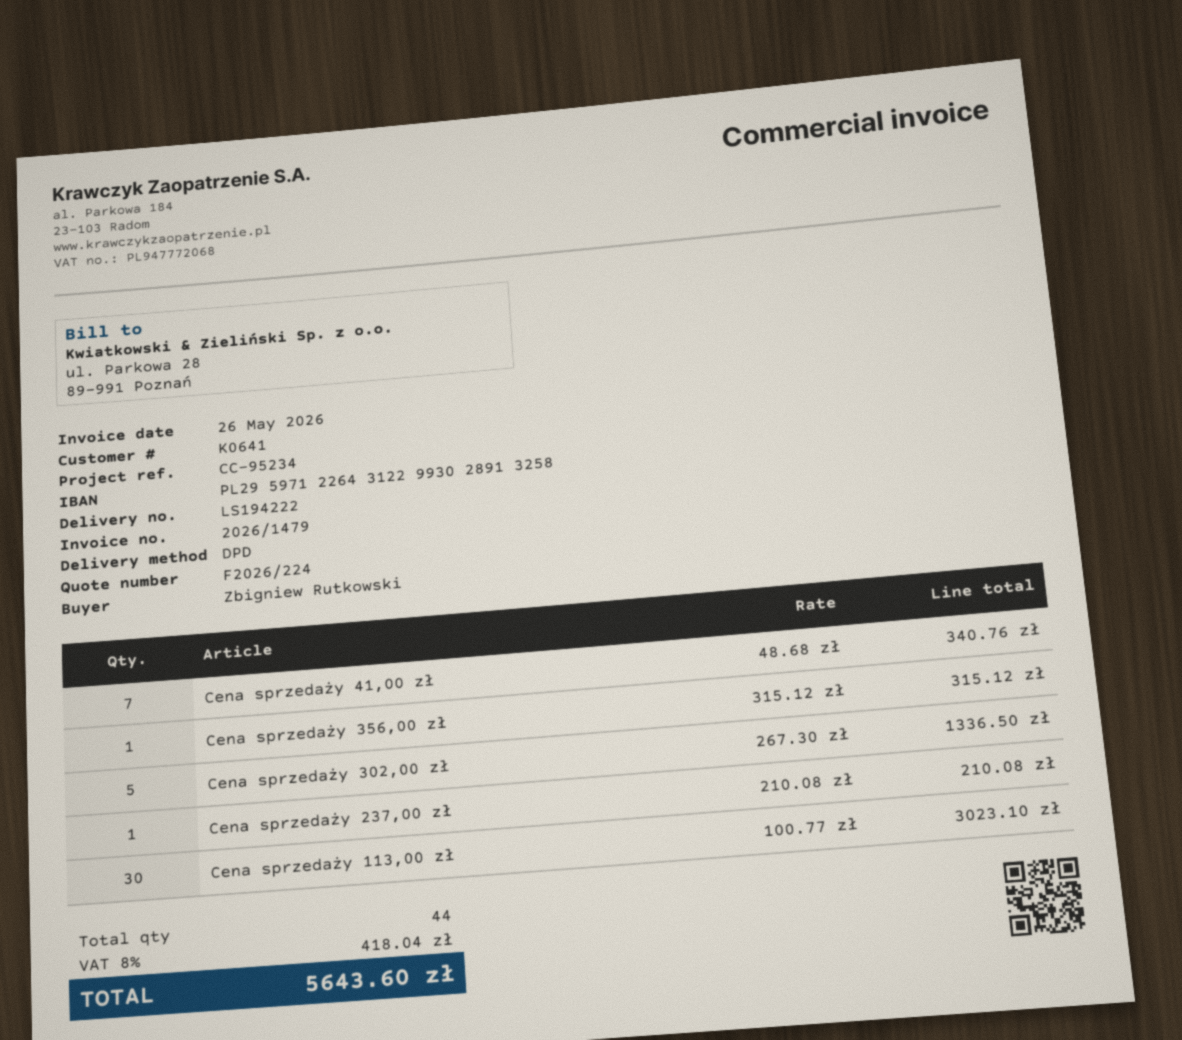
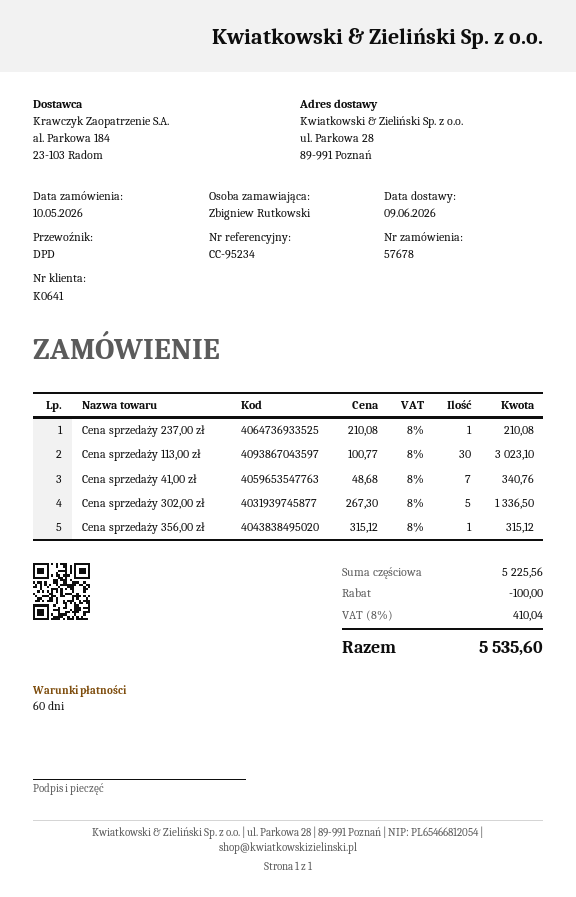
discount: none -> 100.00
tax: 8% = 418.04 -> 8% = 410.04
total: 5643.60 -> 5535.60

